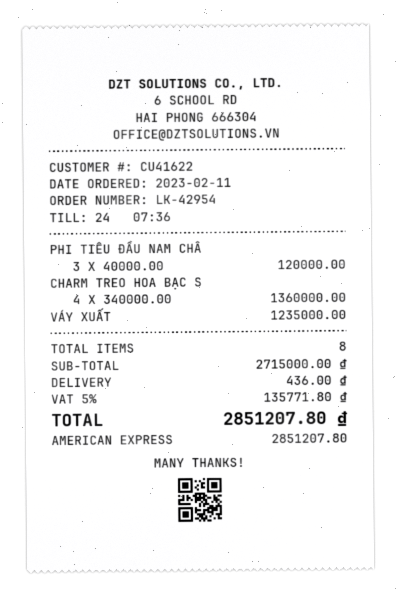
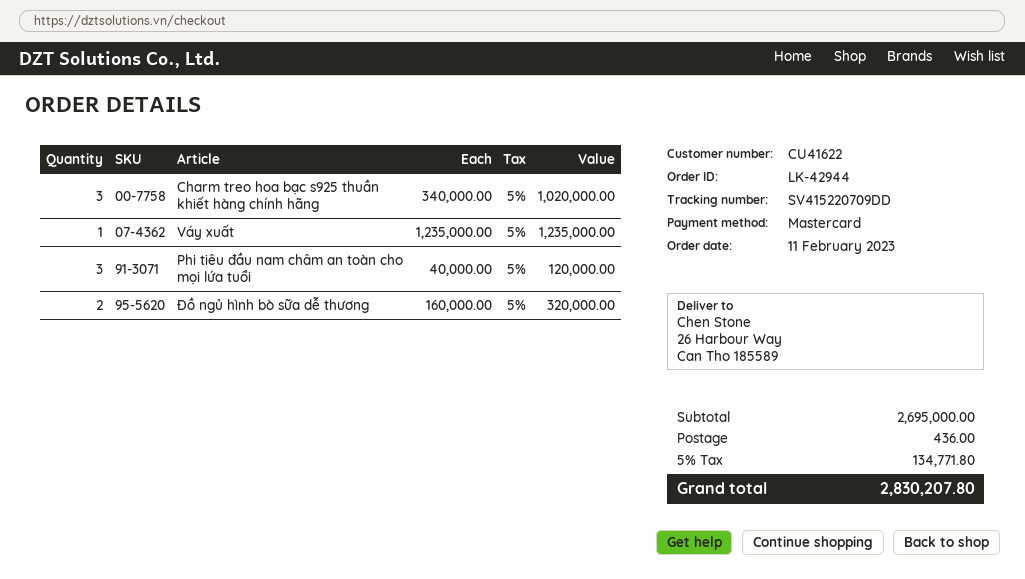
order number: LK-42954 -> LK-42944
payment method: American Express -> Mastercard
CHARM TREO HOA BẠC S: 4 x 340000.00 = 1360000.00 -> 3 x 340000.00 = 1020000.00
Đồ ngủ hình bò sữa dễ thương: none -> 2 x 160000.00 = 320000.00
subtotal: 2715000.00 -> 2695000.00
tax: 5% = 135771.80 -> 5% = 134771.80
total: 2851207.80 -> 2830207.80

